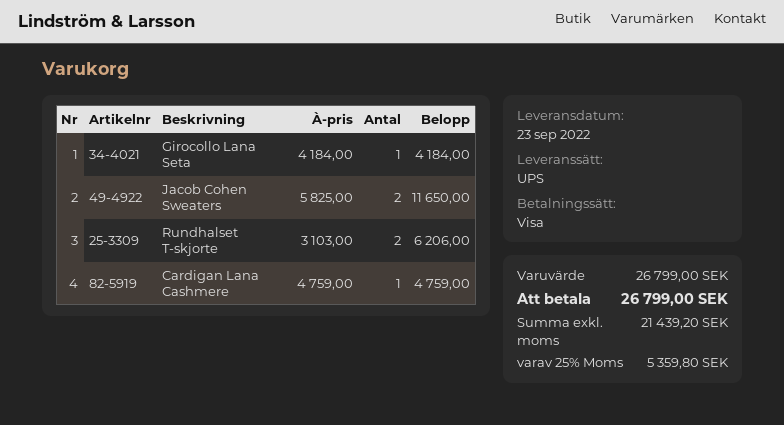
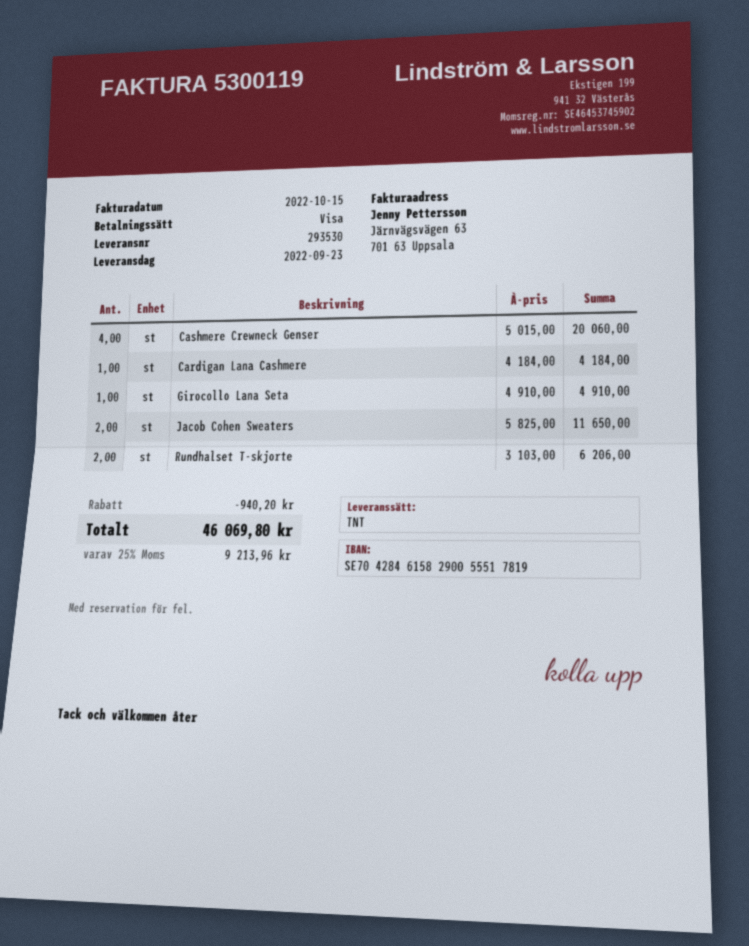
shipping method: UPS -> TNT
Girocollo Lana Seta: 1 x 4184.00 = 4184.00 -> 1 x 4910.00 = 4910.00
Cardigan Lana Cashmere: 1 x 4759.00 = 4759.00 -> 1 x 4184.00 = 4184.00
Cashmere Crewneck Genser: none -> 4 x 5015.00 = 20060.00
discount: none -> 940.20
tax: 25% = 5359.80 -> 25% = 9213.96
total: 26799.00 -> 46069.80

